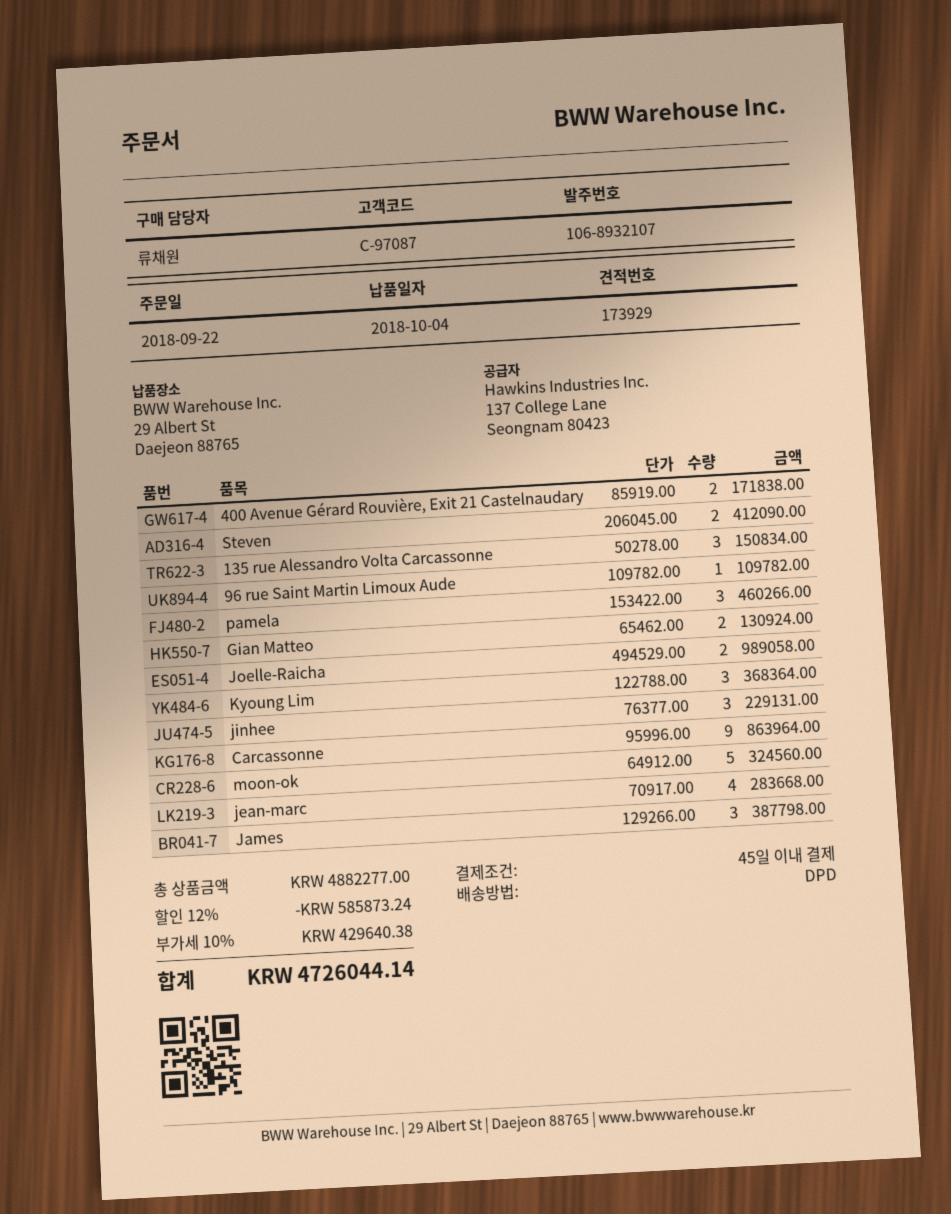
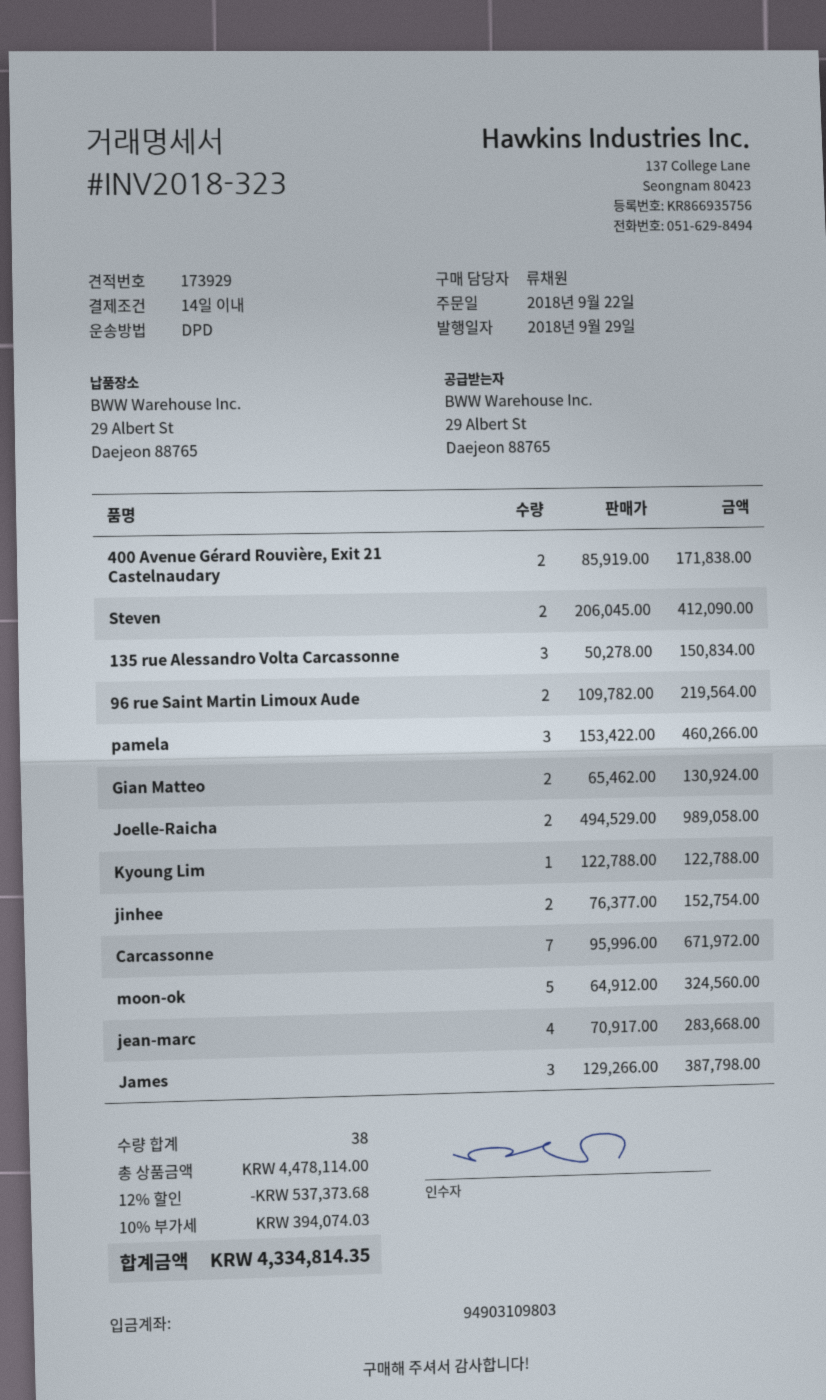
payment terms: 45 days -> 14 days
96 rue Saint Martin Limoux Aude: 1 x 109782.00 = 109782.00 -> 2 x 109782.00 = 219564.00
Kyoung Lim: 3 x 122788.00 = 368364.00 -> 1 x 122788.00 = 122788.00
jinhee: 3 x 76377.00 = 229131.00 -> 2 x 76377.00 = 152754.00
Carcassonne: 9 x 95996.00 = 863964.00 -> 7 x 95996.00 = 671972.00
subtotal: 4882277.00 -> 4478114.00
discount: 12% = 585873.24 -> 12% = 537373.68
tax: 10% = 429640.38 -> 10% = 394074.03
total: 4726044.14 -> 4334814.35

